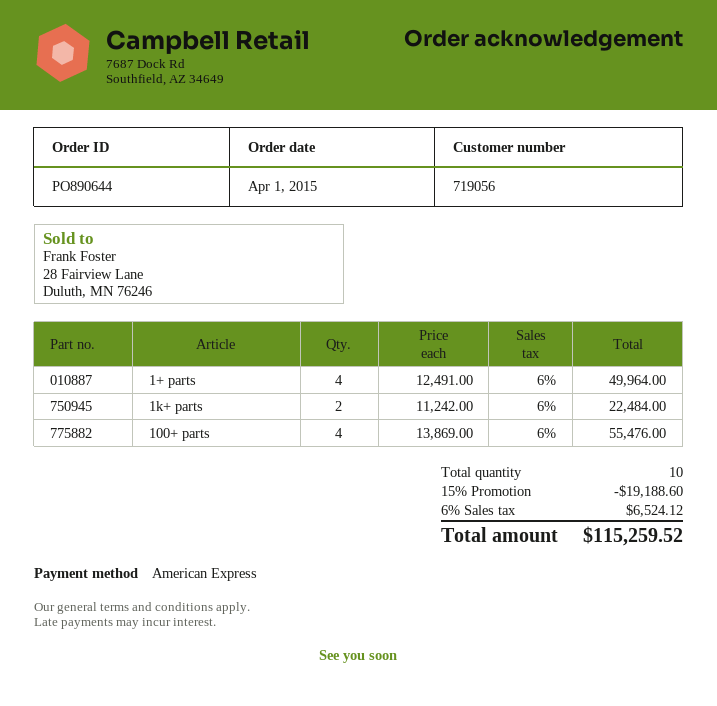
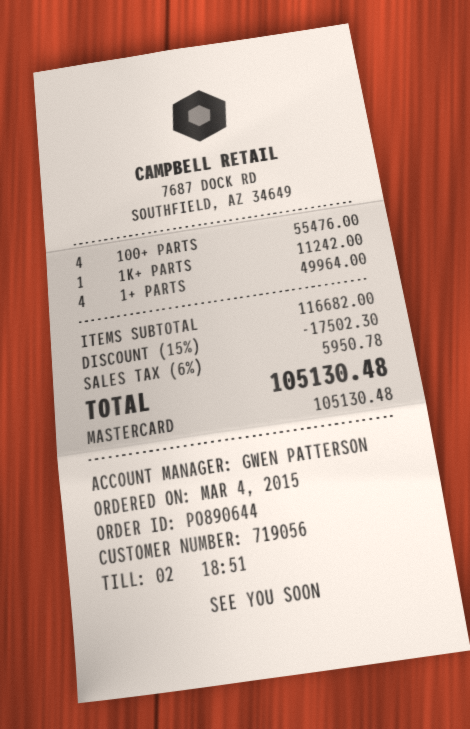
order date: 2015-04-01 -> 2015-03-04
payment method: American Express -> Mastercard
1k+ parts: 2 for 22484.00 -> 1 for 11242.00
discount: 15% = 19188.60 -> 15% = 17502.30
tax: 6% = 6524.12 -> 6% = 5950.78
total: 115259.52 -> 105130.48

